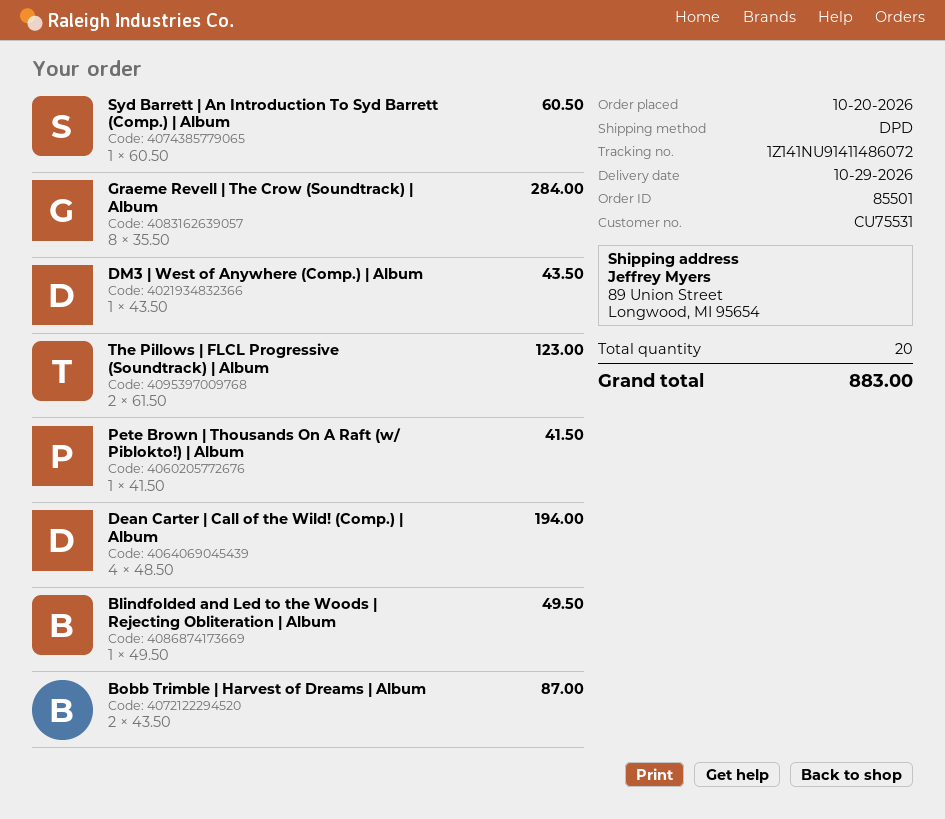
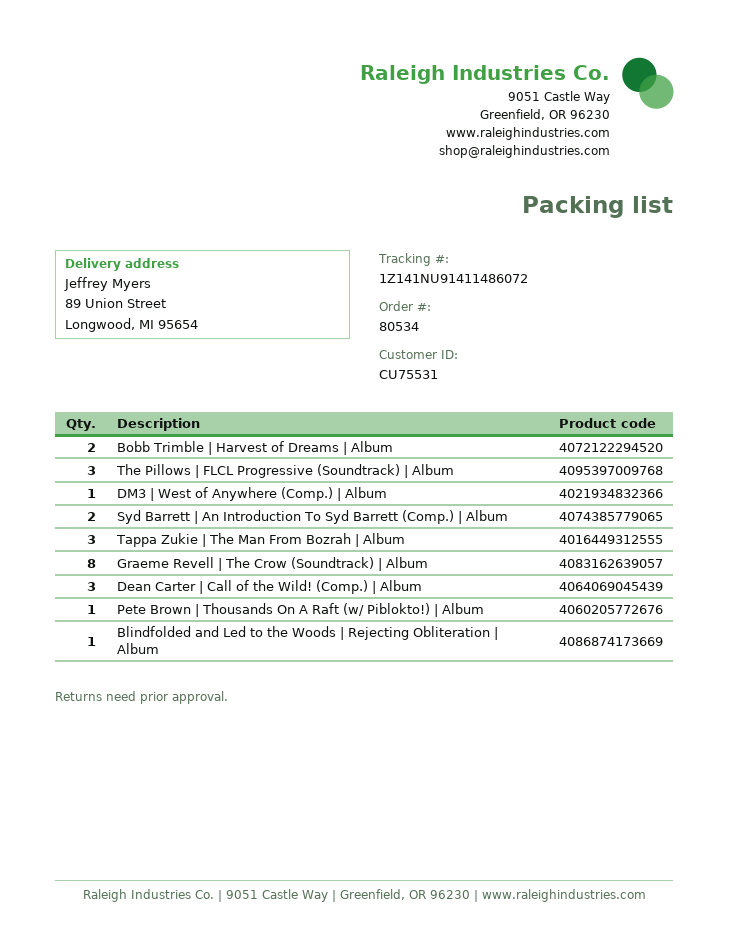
order number: 85501 -> 80534
Syd Barrett | An Introduction To Syd Barrett (Comp.) | Album: 1 -> 2
The Pillows | FLCL Progressive (Soundtrack) | Album: 2 -> 3
Dean Carter | Call of the Wild! (Comp.) | Album: 4 -> 3
Tappa Zukie | The Man From Bozrah | Album: none -> 3

